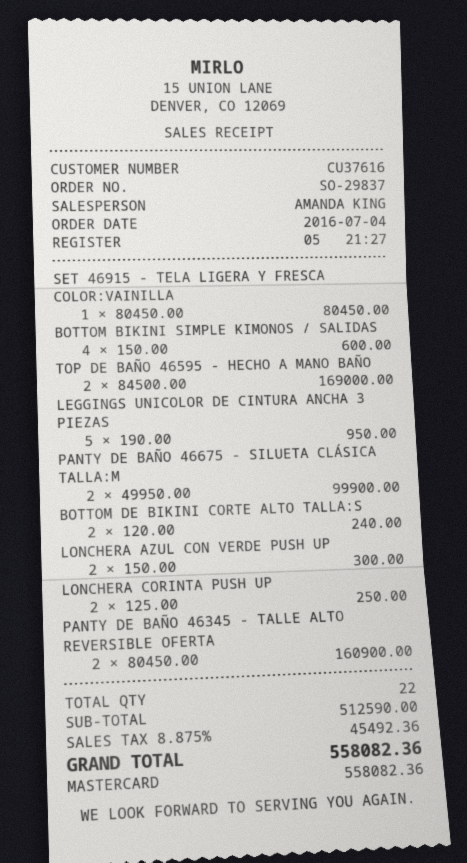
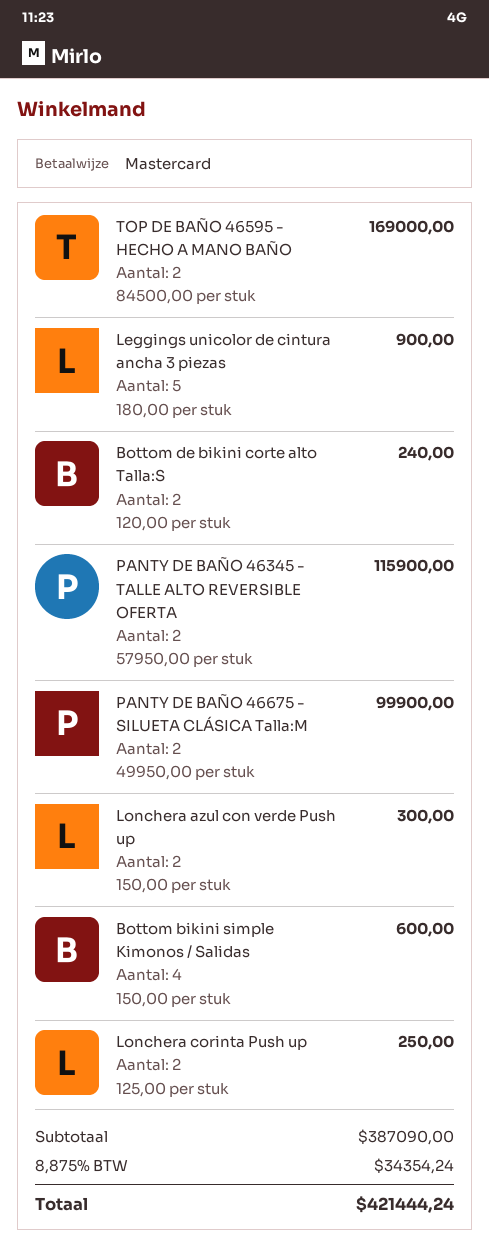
SET 46915 - TELA LIGERA Y FRESCA COLOR:VAINILLA: 1 x 80450.00 = 80450.00 -> none
LEGGINGS UNICOLOR DE CINTURA ANCHA 3 PIEZAS: 5 x 190.00 = 950.00 -> 5 x 180.00 = 900.00
PANTY DE BAÑO 46345 - TALLE ALTO REVERSIBLE OFERTA: 2 x 80450.00 = 160900.00 -> 2 x 57950.00 = 115900.00
subtotal: 512590.00 -> 387090.00
tax: 8.875% = 45492.36 -> 8.875% = 34354.24
total: 558082.36 -> 421444.24

